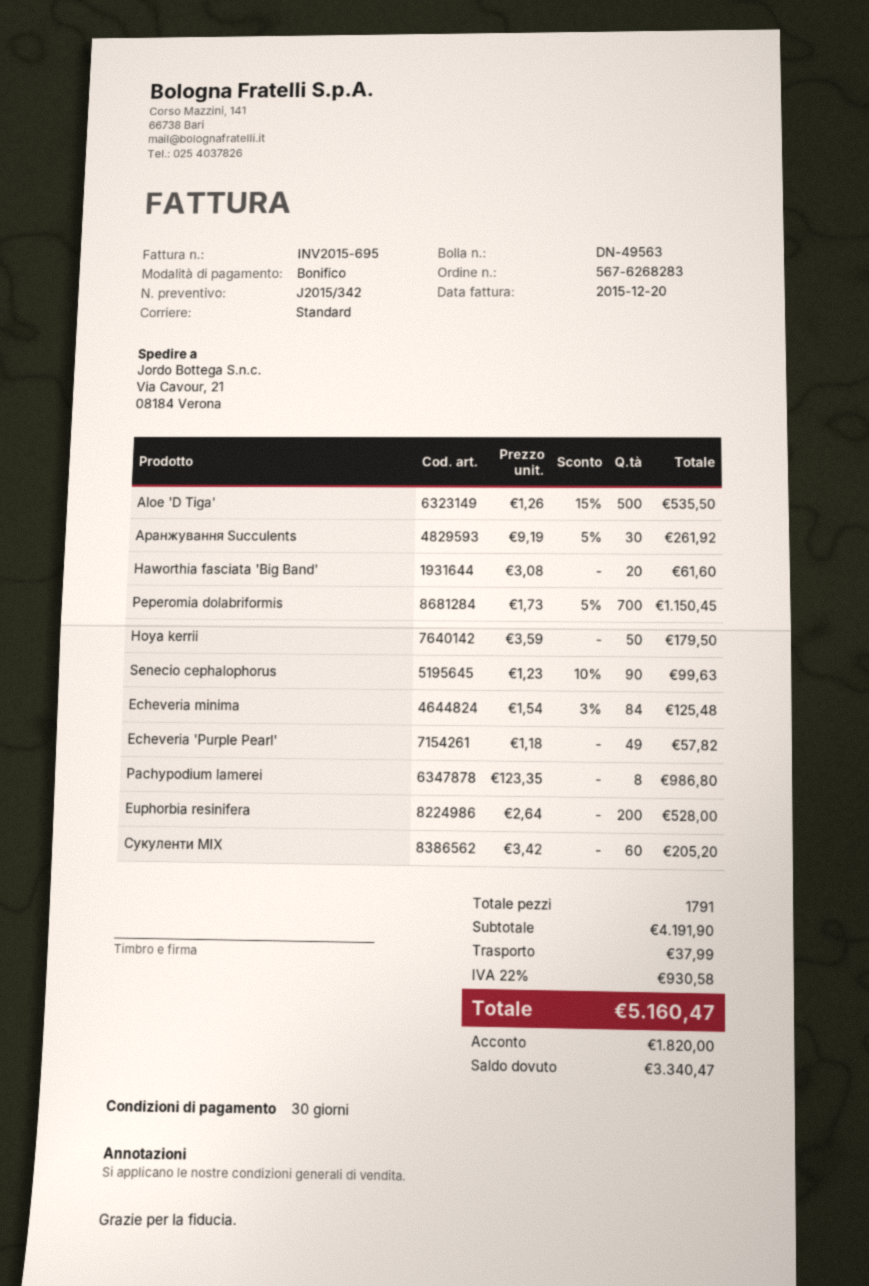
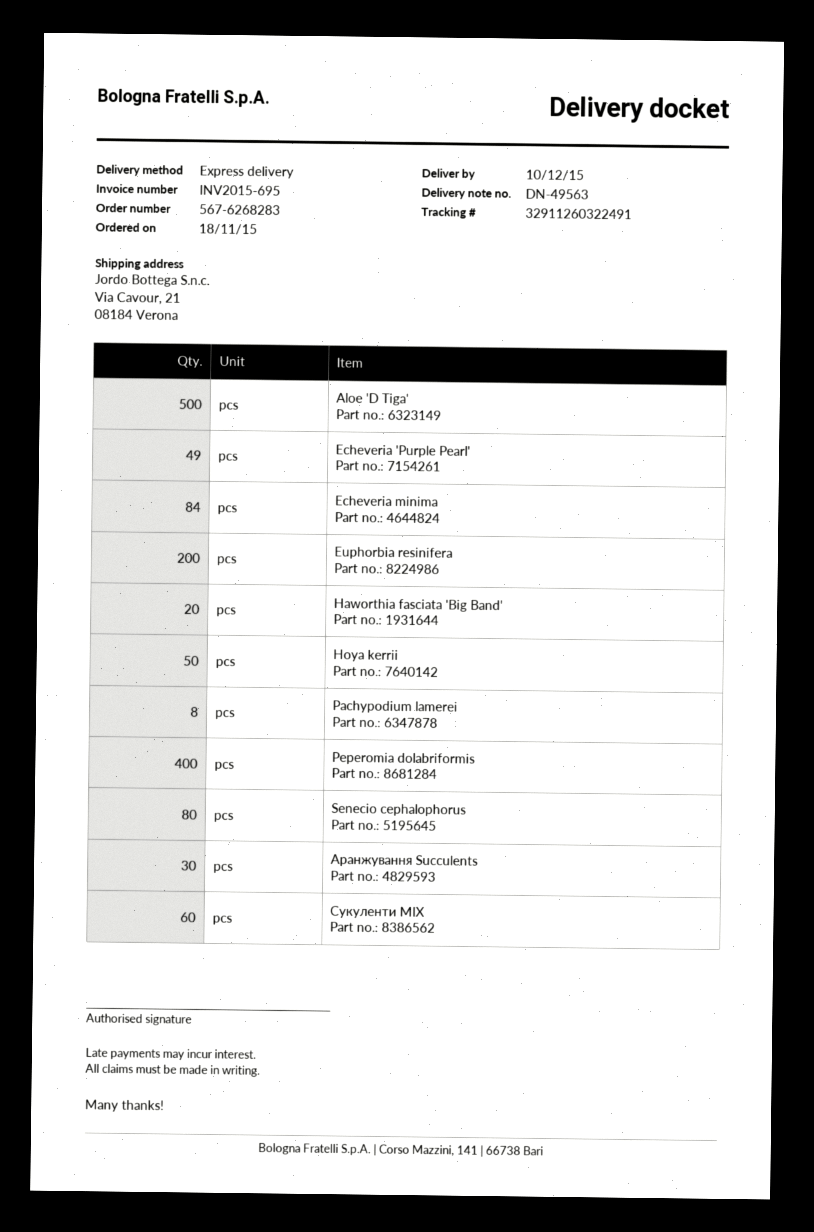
shipping method: standard -> express
Peperomia dolabriformis: 700 -> 400
Senecio cephalophorus: 90 -> 80

